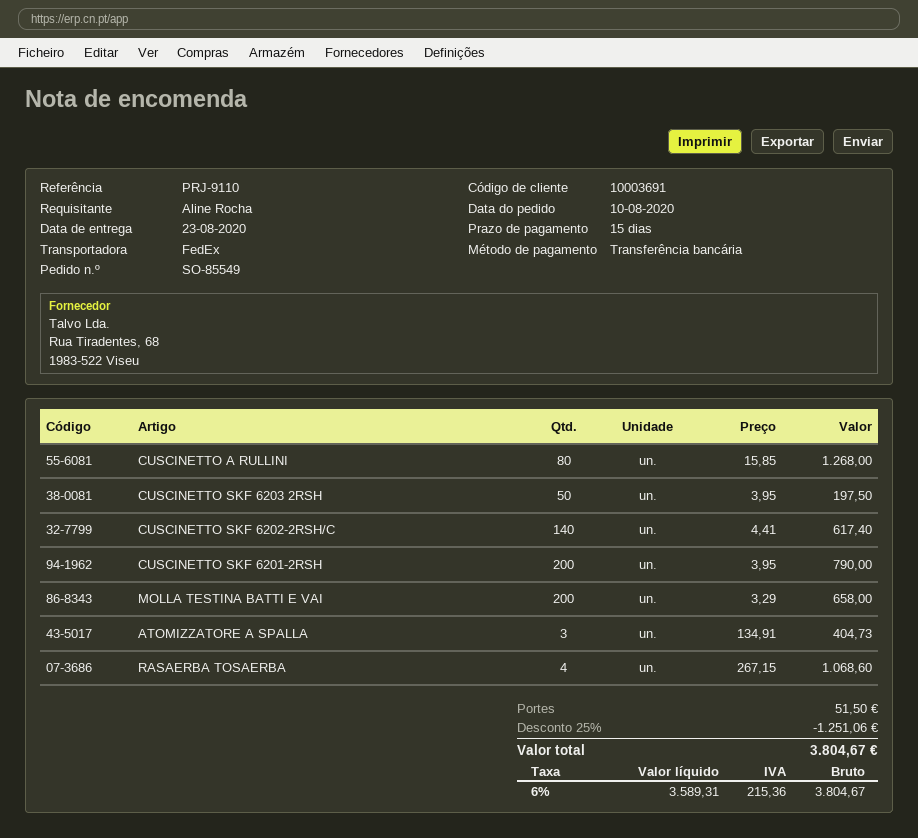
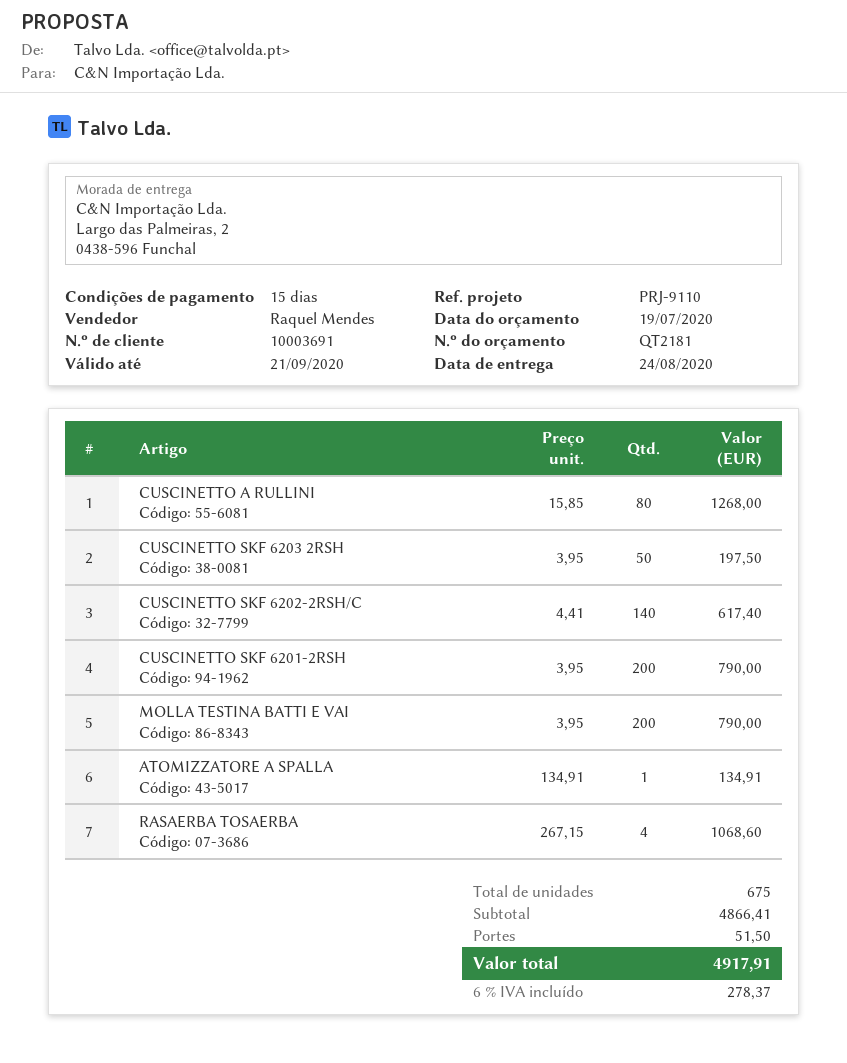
delivery date: 2020-08-23 -> 2020-08-24
MOLLA TESTINA BATTI E VAI: 200 x 3.29 = 658.00 -> 200 x 3.95 = 790.00
ATOMIZZATORE A SPALLA: 3 x 134.91 = 404.73 -> 1 x 134.91 = 134.91
discount: 25% = 1251.06 -> none
tax: 6% = 215.36 -> 6% = 278.37
total: 3804.67 -> 4917.91

